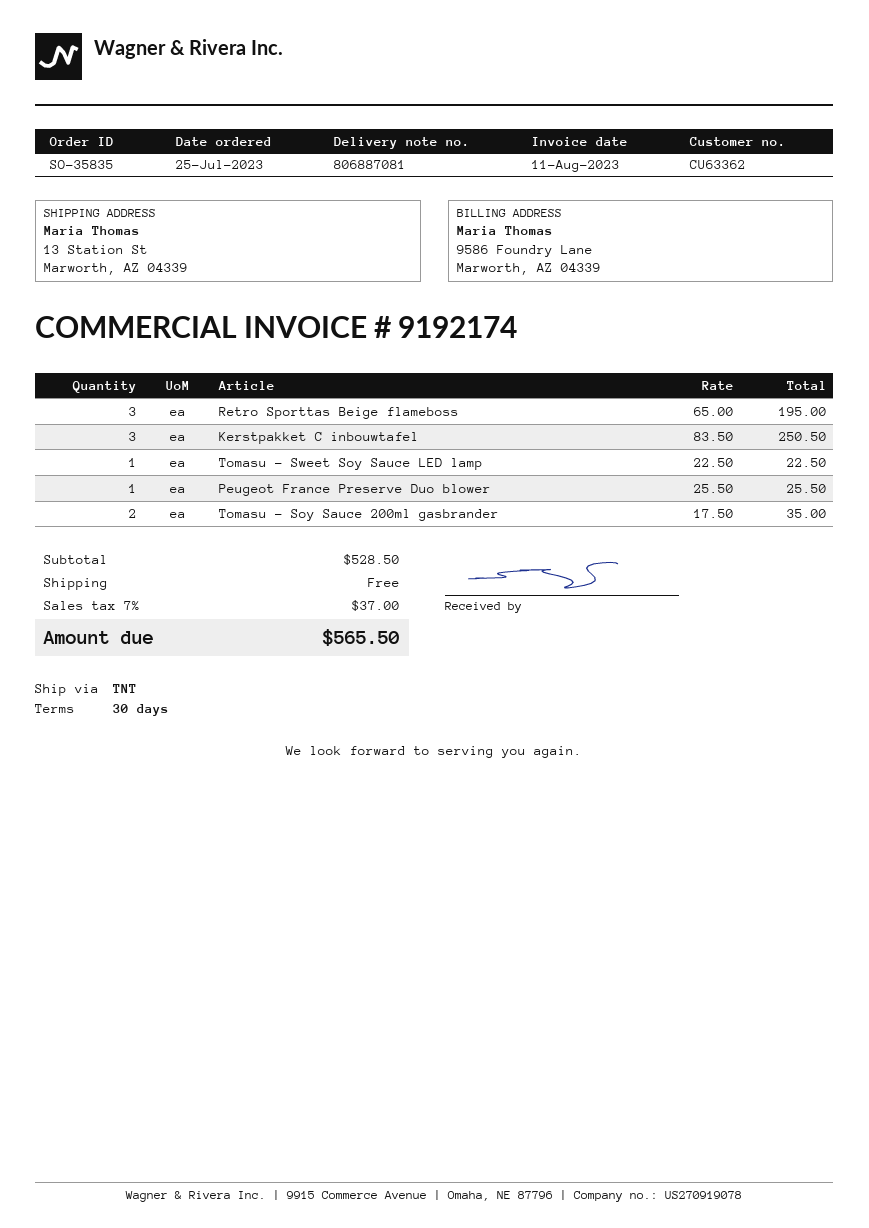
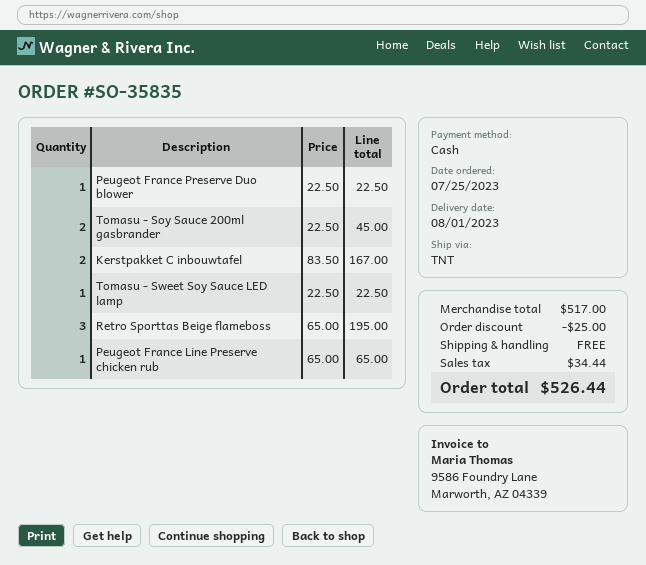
Kerstpakket C inbouwtafel: 3 x 83.50 = 250.50 -> 2 x 83.50 = 167.00
Peugeot France Preserve Duo blower: 1 x 25.50 = 25.50 -> 1 x 22.50 = 22.50
Tomasu - Soy Sauce 200ml gasbrander: 2 x 17.50 = 35.00 -> 2 x 22.50 = 45.00
Peugeot France Line Preserve chicken rub: none -> 1 x 65.00 = 65.00
subtotal: 528.50 -> 517.00
discount: none -> 25.00
tax: 37.00 -> 34.44
total: 565.50 -> 526.44

